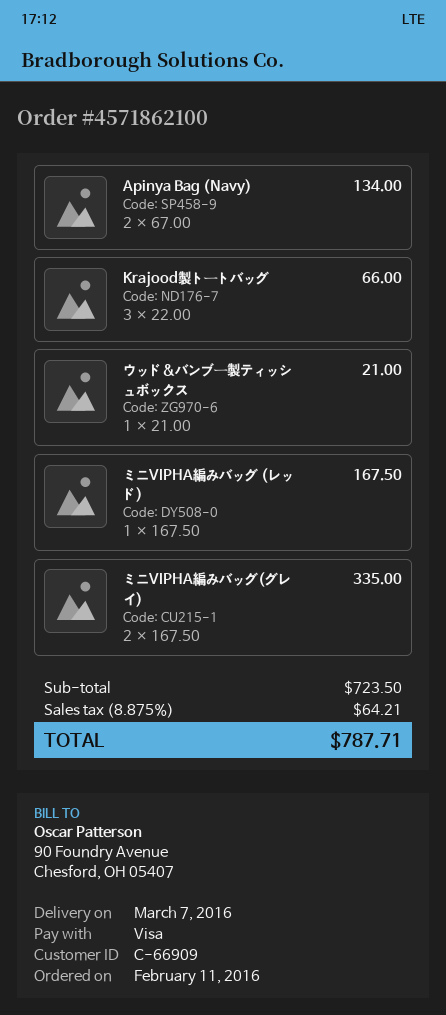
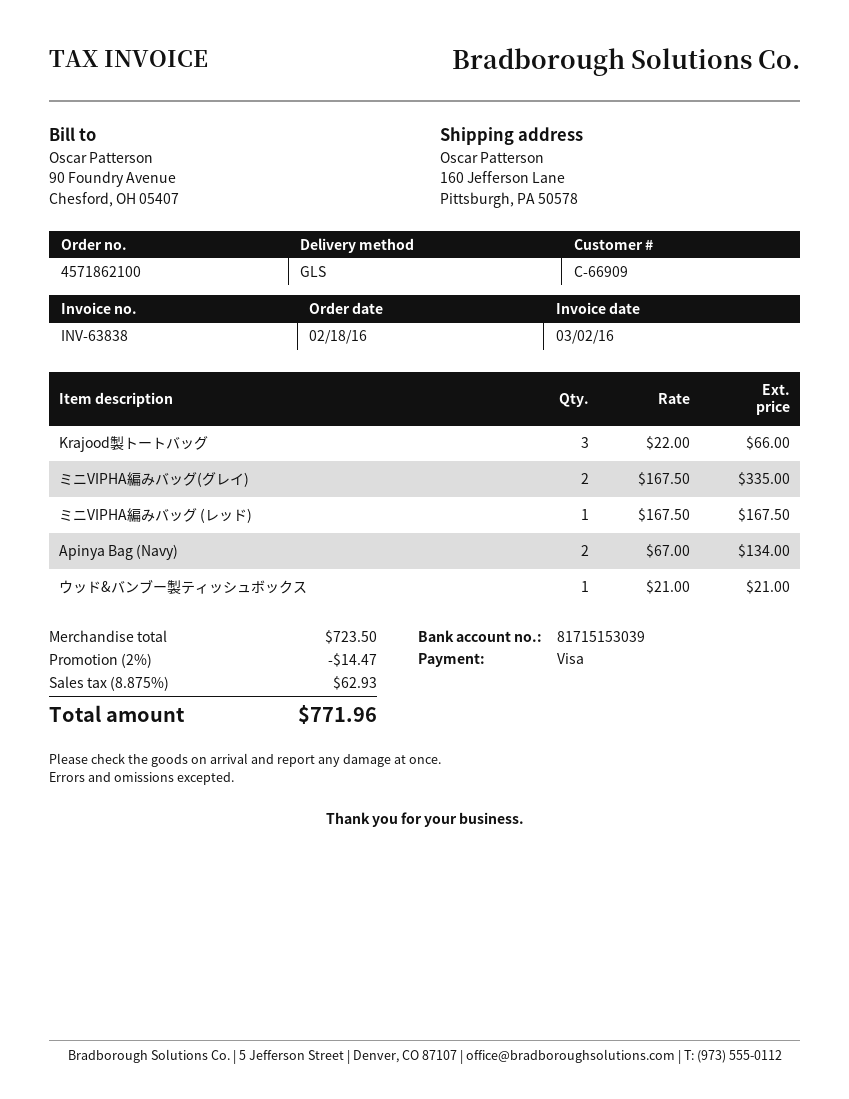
order date: 2016-02-11 -> 2016-02-18
discount: none -> 2% = 14.47
tax: 8.875% = 64.21 -> 8.875% = 62.93
total: 787.71 -> 771.96

